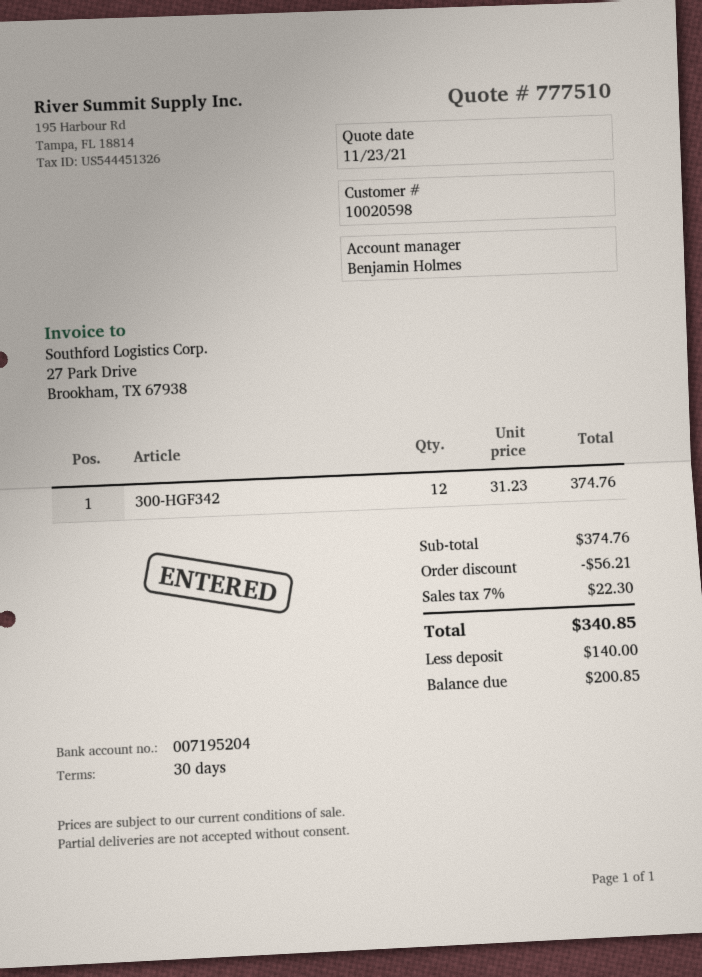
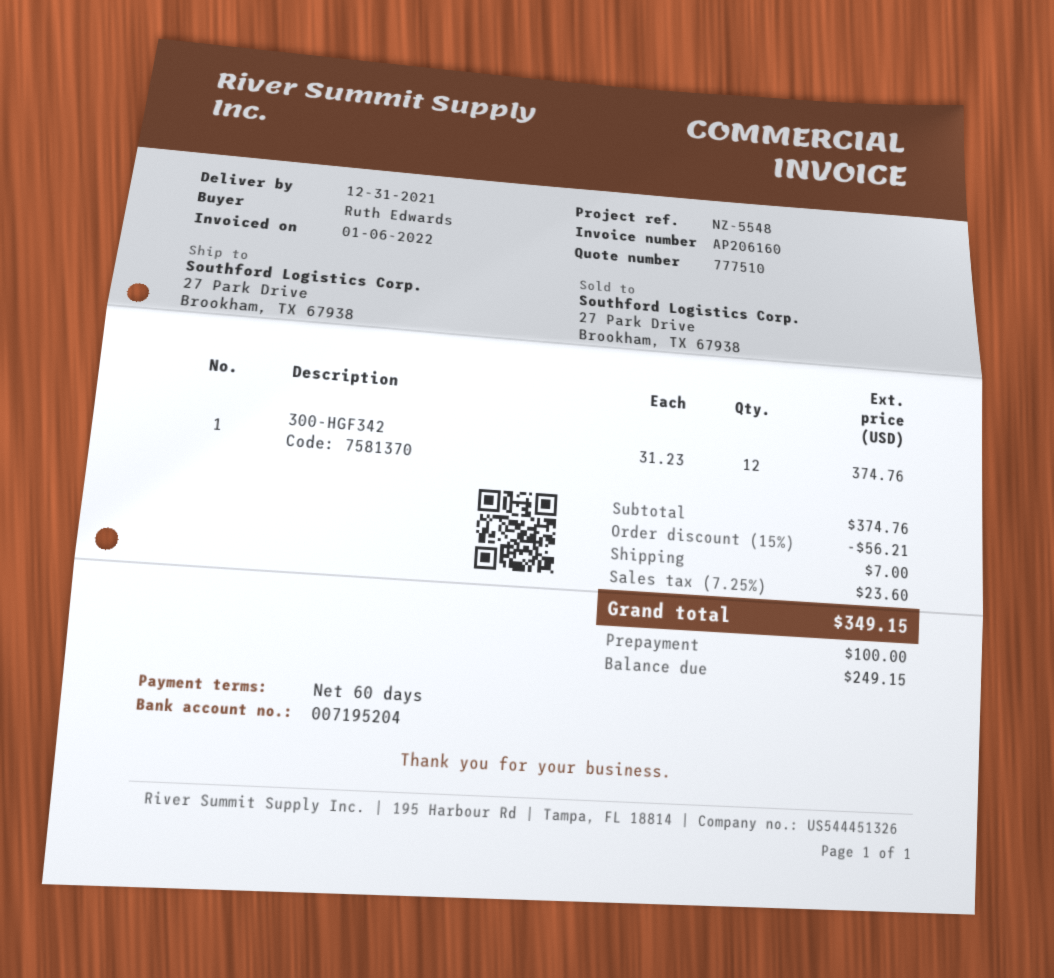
payment terms: 30 days -> 60 days
shipping: none -> 7.00
tax: 7% = 22.30 -> 7.25% = 23.60
total: 340.85 -> 349.15
deposit: 140.00 -> 100.00
balance: 200.85 -> 249.15

